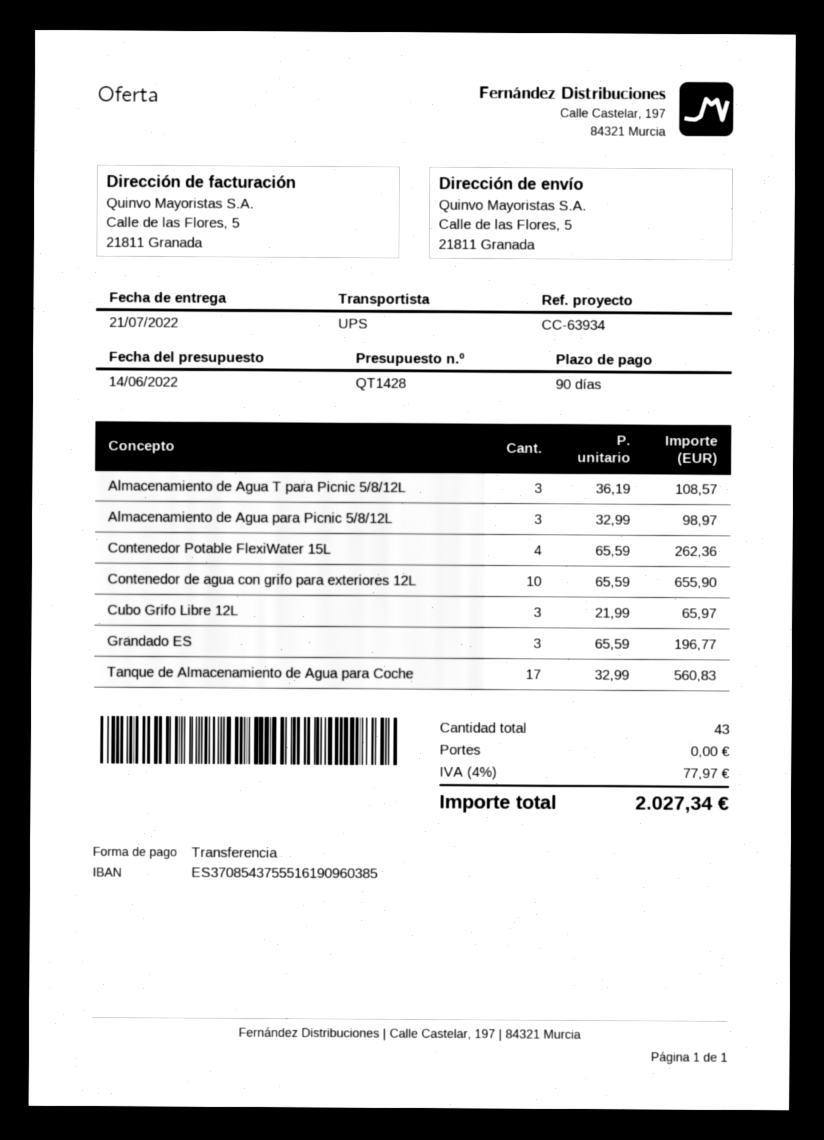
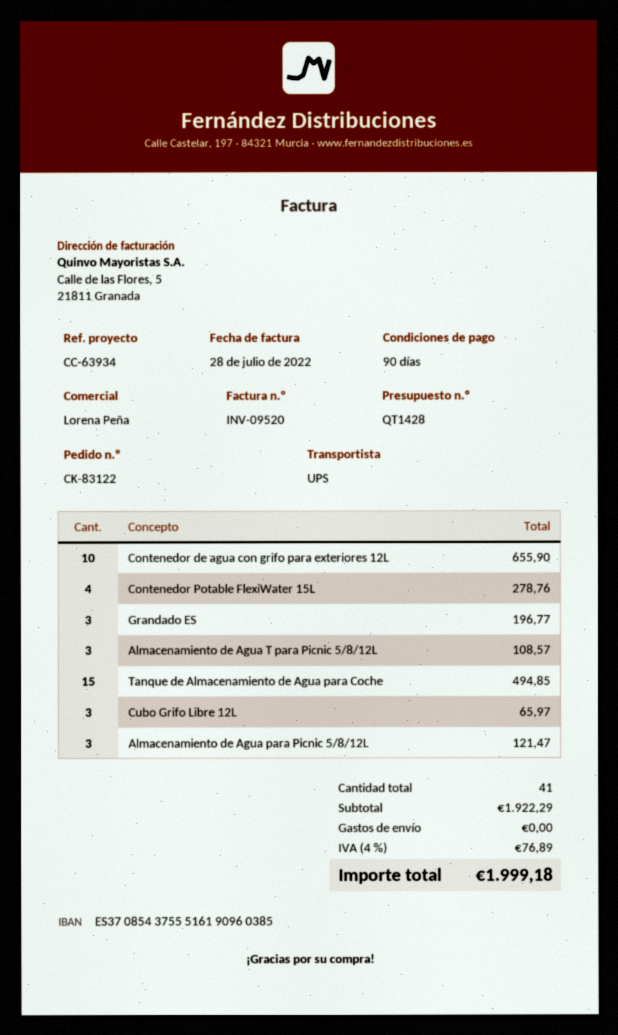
Almacenamiento de Agua para Picnic 5/8/12L: 3 for 98.97 -> 3 for 121.47
Contenedor Potable FlexiWater 15L: 4 for 262.36 -> 4 for 278.76
Tanque de Almacenamiento de Agua para Coche: 17 for 560.83 -> 15 for 494.85
total quantity: 43 -> 41
tax: 4% = 77.97 -> 4% = 76.89
total: 2027.34 -> 1999.18

